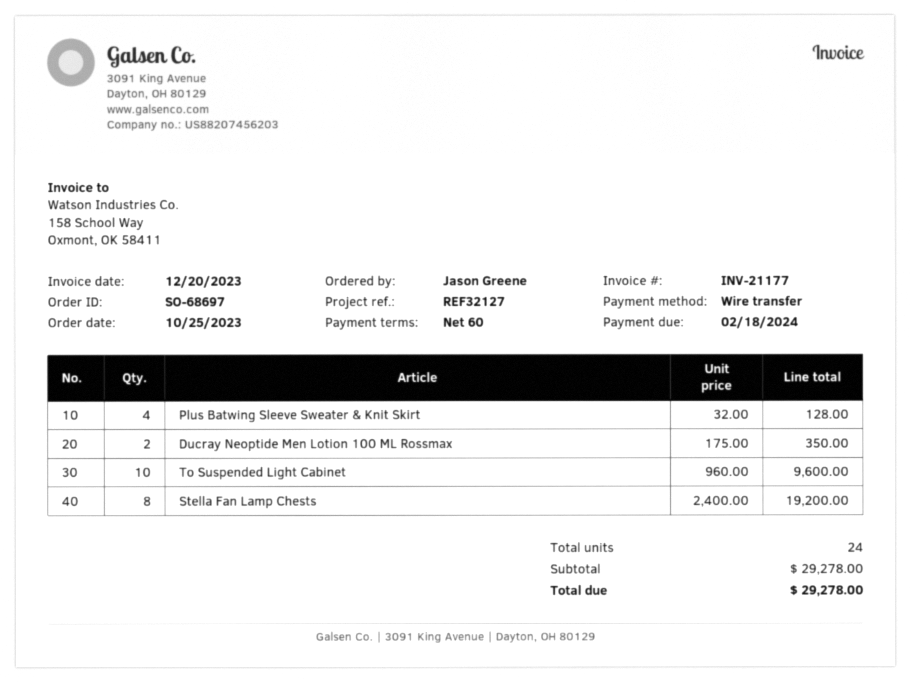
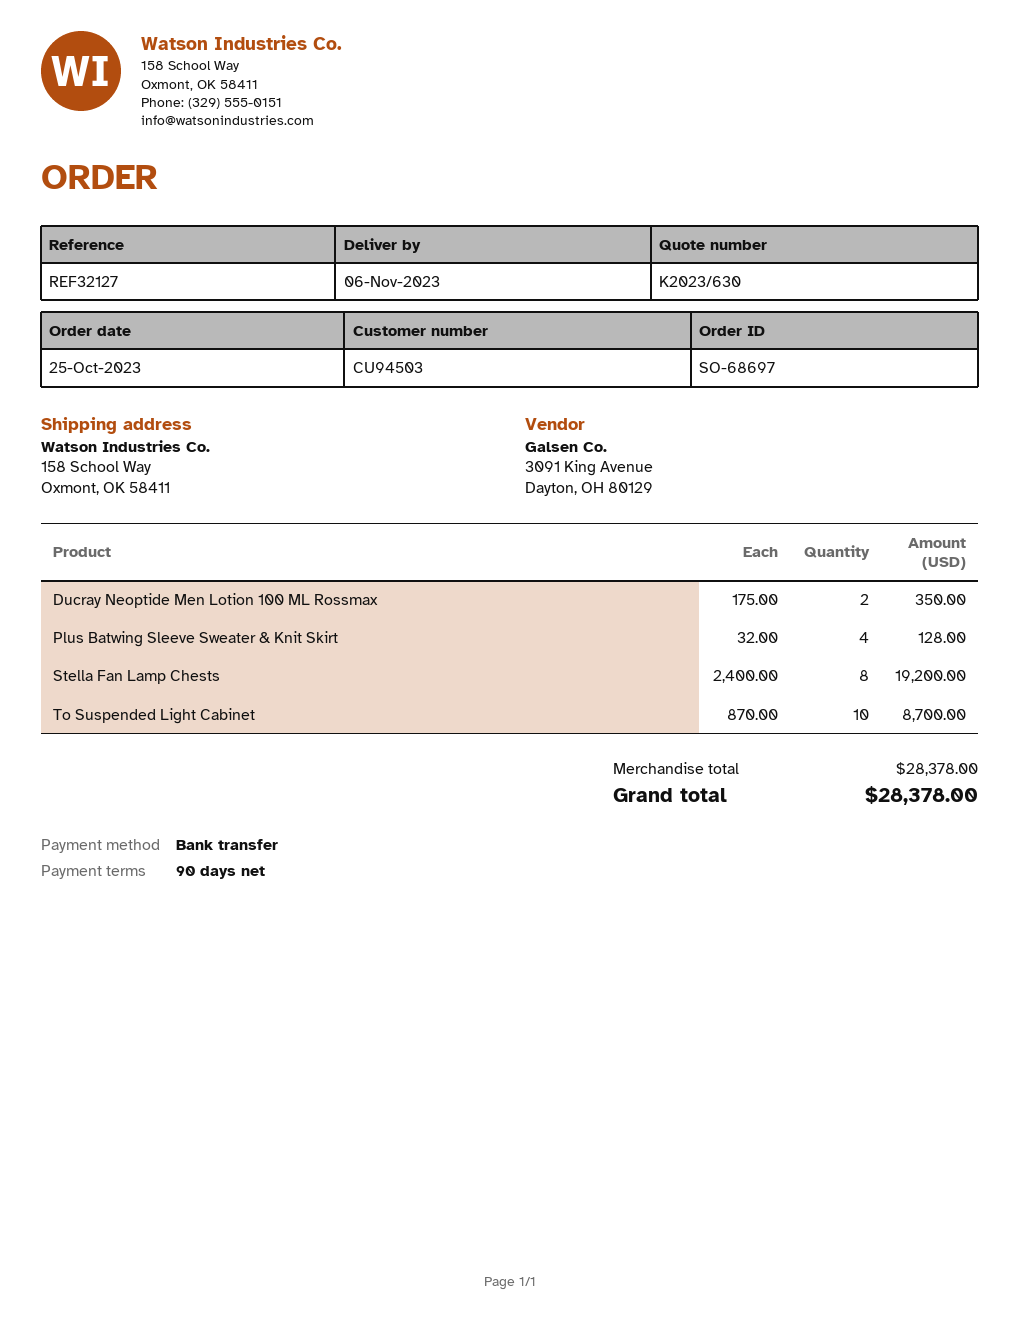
payment terms: 60 days -> 90 days
To Suspended Light Cabinet: 10 x 960.00 = 9600.00 -> 10 x 870.00 = 8700.00
subtotal: 29278.00 -> 28378.00
total: 29278.00 -> 28378.00

